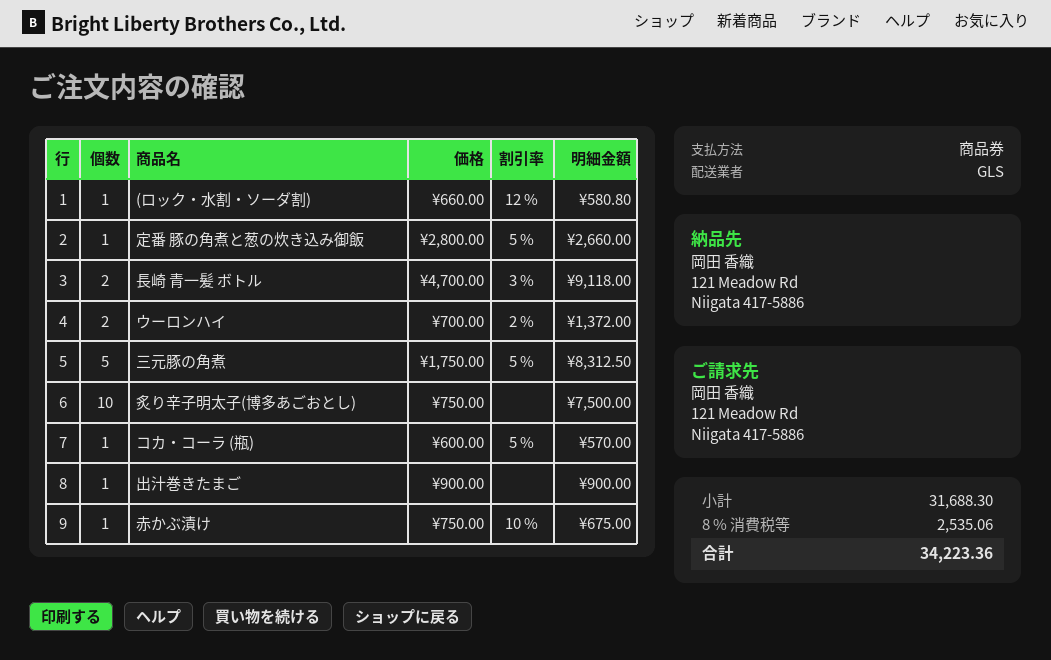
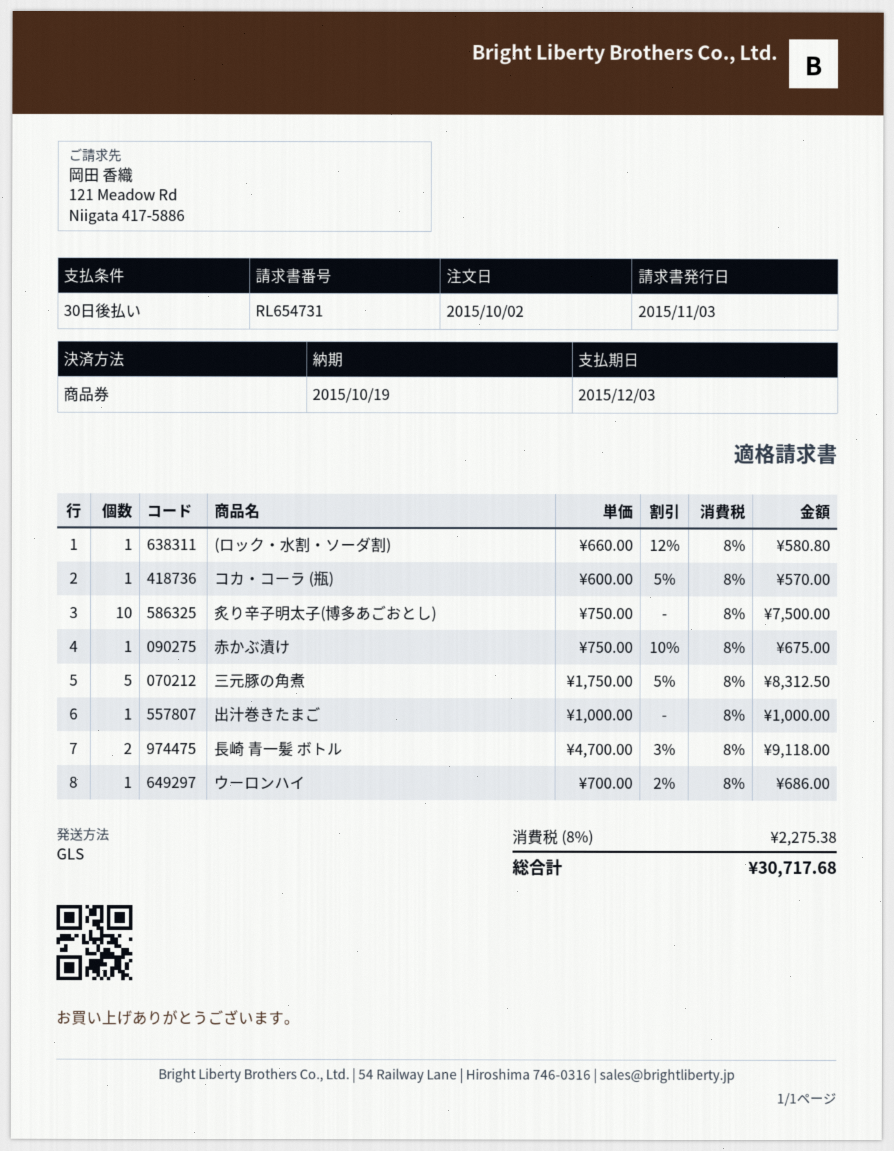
定番 豚の角煮と葱の炊き込み御飯: 1 x 2800.00 - 5% = 2660.00 -> none
ウーロンハイ: 2 x 700.00 - 2% = 1372.00 -> 1 x 700.00 - 2% = 686.00
出汁巻きたまご: 1 x 900.00 = 900.00 -> 1 x 1000.00 = 1000.00
tax: 8% = 2535.06 -> 8% = 2275.38
total: 34223.36 -> 30717.68

